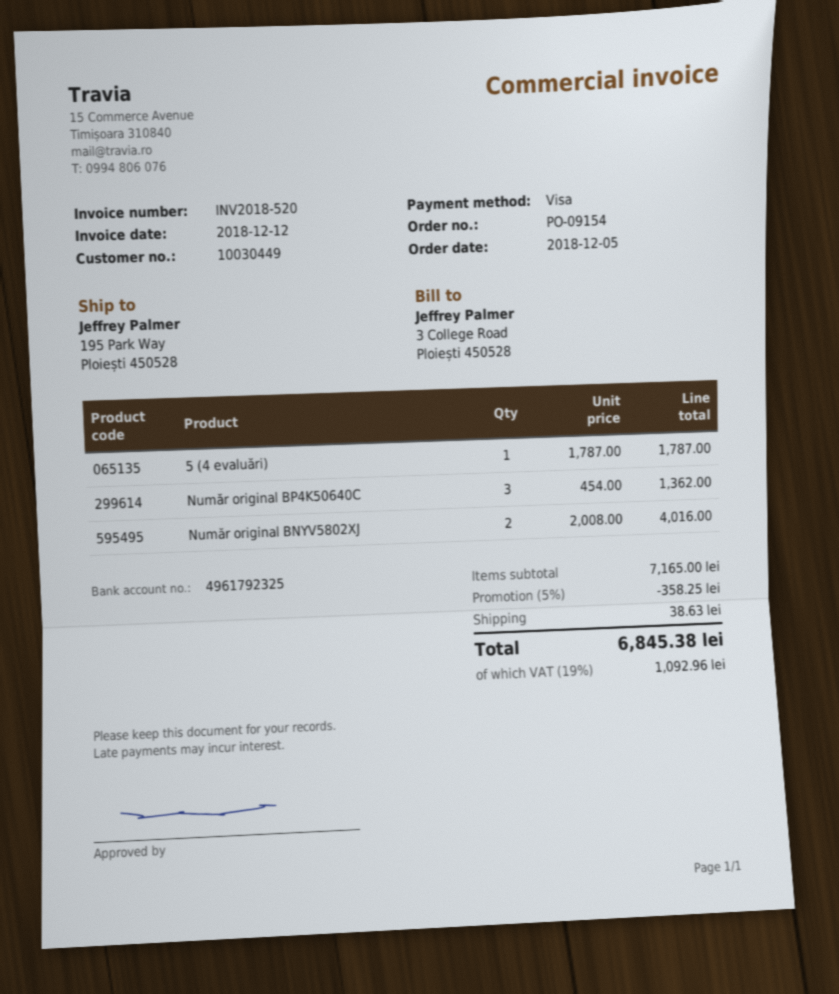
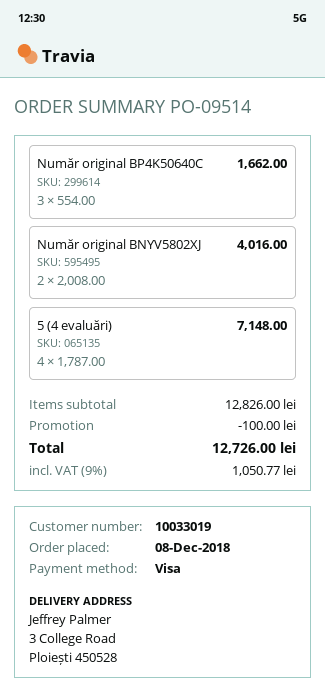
order number: PO-09154 -> PO-09514
order date: 2018-12-05 -> 2018-12-08
customer number: 10030449 -> 10033019
ship to: 195 Park Way, Ploiești 450528 -> 3 College Road, Ploiești 450528
5 (4 evaluări): 1 x 1787.00 = 1787.00 -> 4 x 1787.00 = 7148.00
Număr original BP4K50640C: 3 x 454.00 = 1362.00 -> 3 x 554.00 = 1662.00
subtotal: 7165.00 -> 12826.00
discount: 358.25 -> 100.00
shipping: 38.63 -> none
tax: 19% = 1092.96 -> 9% = 1050.77
total: 6845.38 -> 12726.00

